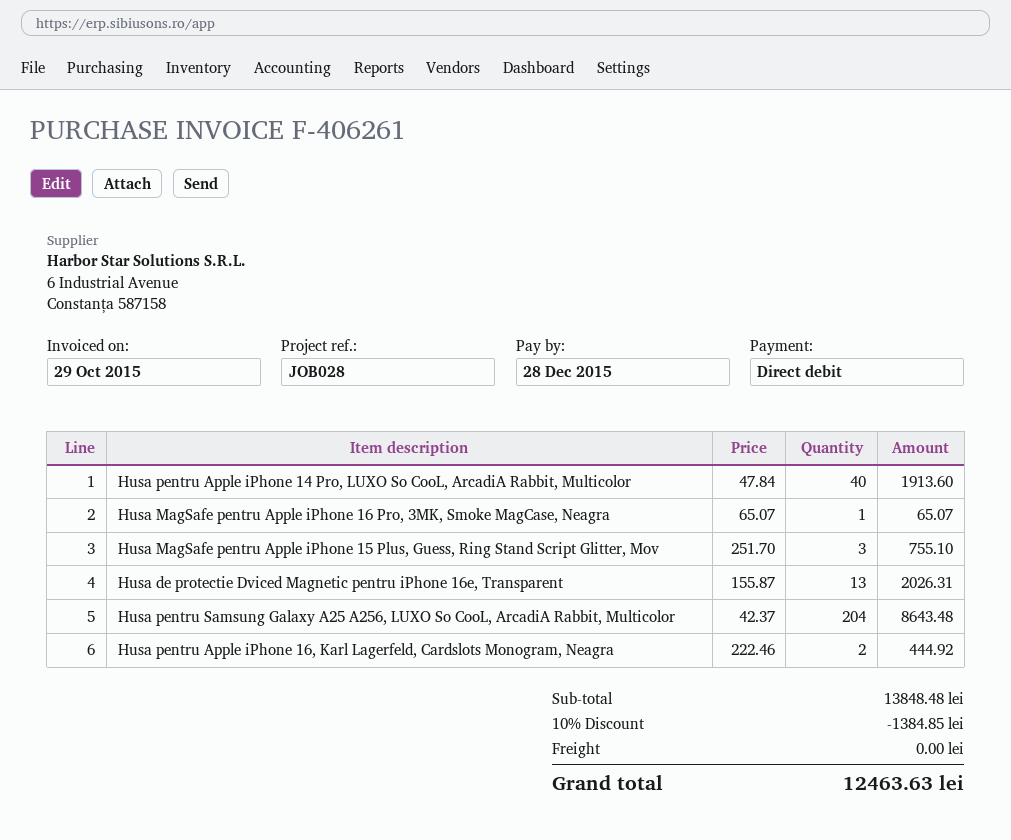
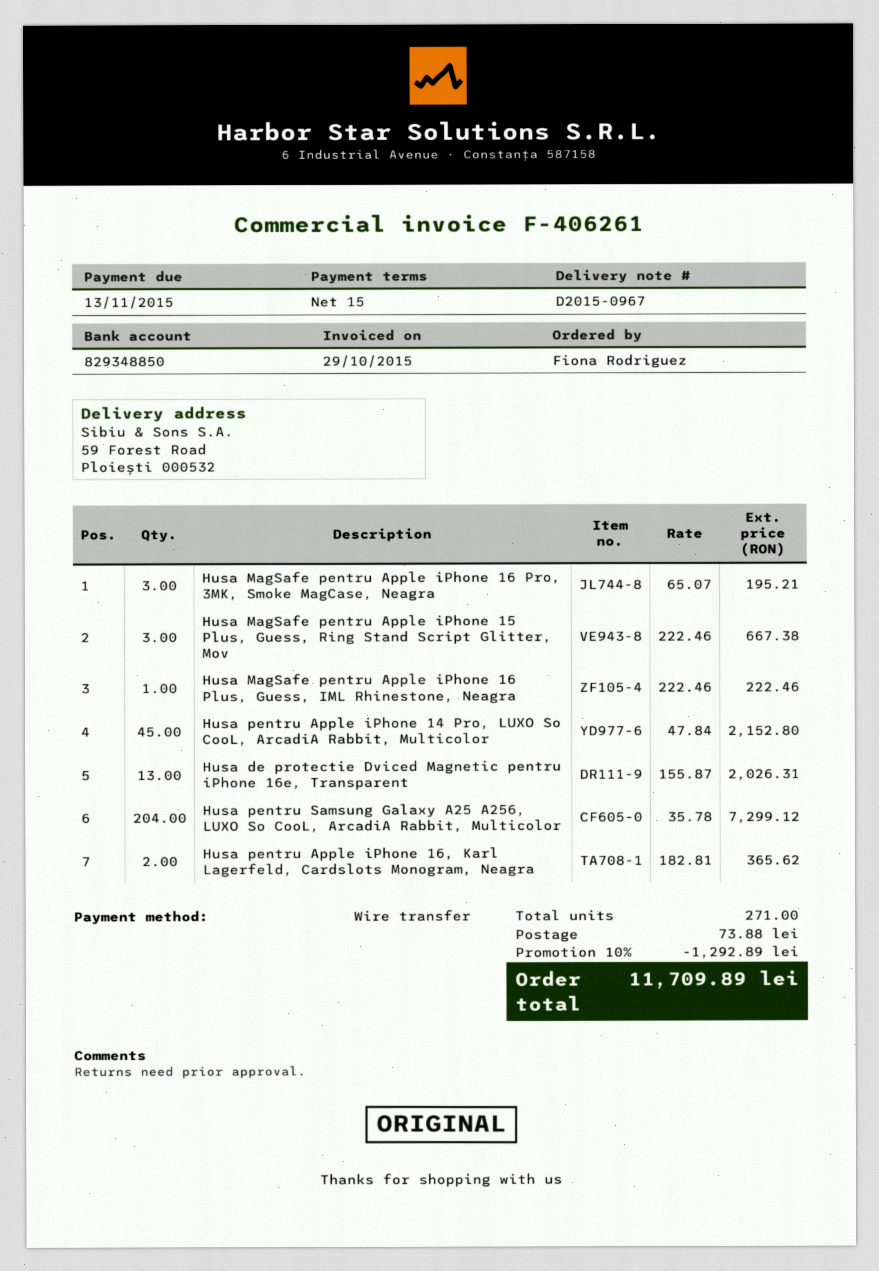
due date: 2015-12-28 -> 2015-11-13
payment method: direct debit -> bank transfer
Husa pentru Apple iPhone 14 Pro, LUXO So CooL, ArcadiA Rabbit, Multicolor: 40 x 47.84 = 1913.60 -> 45 x 47.84 = 2152.80
Husa MagSafe pentru Apple iPhone 16 Pro, 3MK, Smoke MagCase, Neagra: 1 x 65.07 = 65.07 -> 3 x 65.07 = 195.21
Husa MagSafe pentru Apple iPhone 15 Plus, Guess, Ring Stand Script Glitter, Mov: 3 x 251.70 = 755.10 -> 3 x 222.46 = 667.38
Husa pentru Samsung Galaxy A25 A256, LUXO So CooL, ArcadiA Rabbit, Multicolor: 204 x 42.37 = 8643.48 -> 204 x 35.78 = 7299.12
Husa pentru Apple iPhone 16, Karl Lagerfeld, Cardslots Monogram, Neagra: 2 x 222.46 = 444.92 -> 2 x 182.81 = 365.62
Husa MagSafe pentru Apple iPhone 16 Plus, Guess, IML Rhinestone, Neagra: none -> 1 x 222.46 = 222.46
discount: 10% = 1384.85 -> 10% = 1292.89
shipping: 0.00 -> 73.88
total: 12463.63 -> 11709.89

